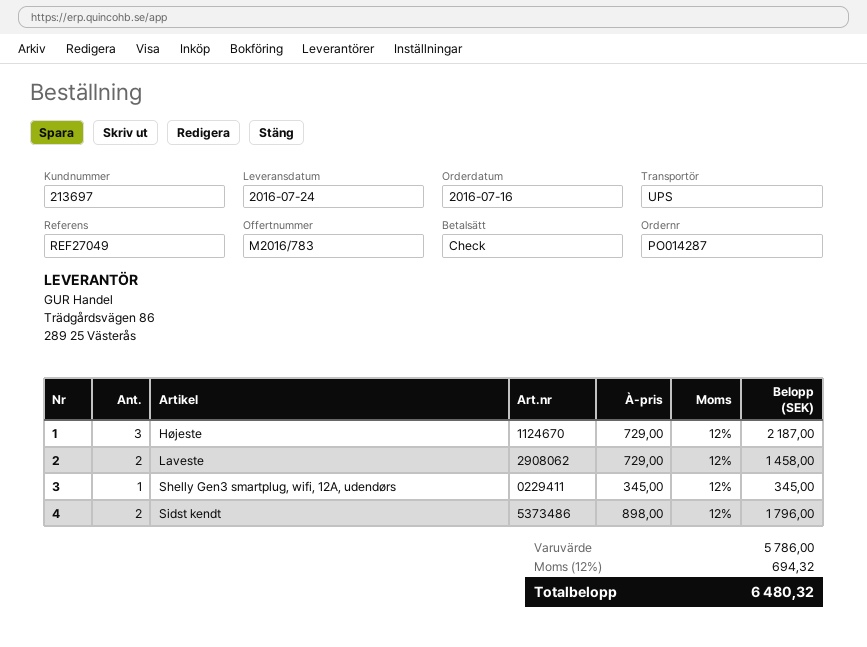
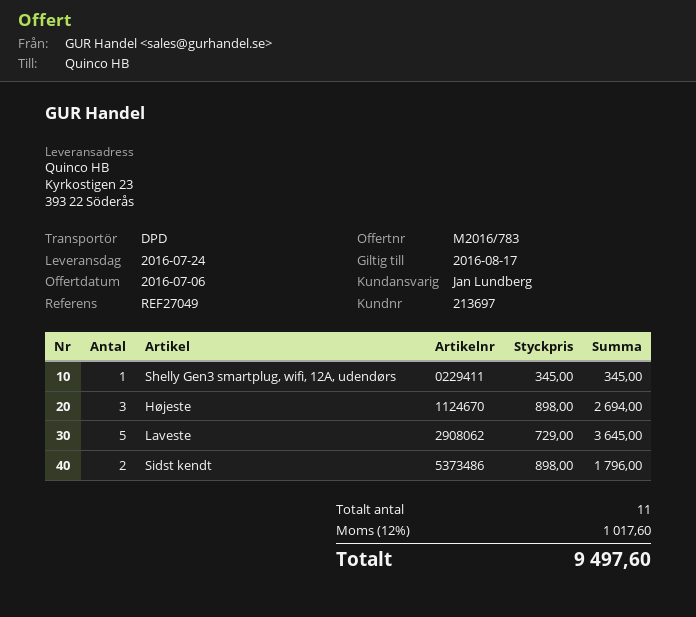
shipping method: UPS -> DPD
Højeste: 3 x 729.00 = 2187.00 -> 3 x 898.00 = 2694.00
Laveste: 2 x 729.00 = 1458.00 -> 5 x 729.00 = 3645.00
tax: 12% = 694.32 -> 12% = 1017.60
total: 6480.32 -> 9497.60

